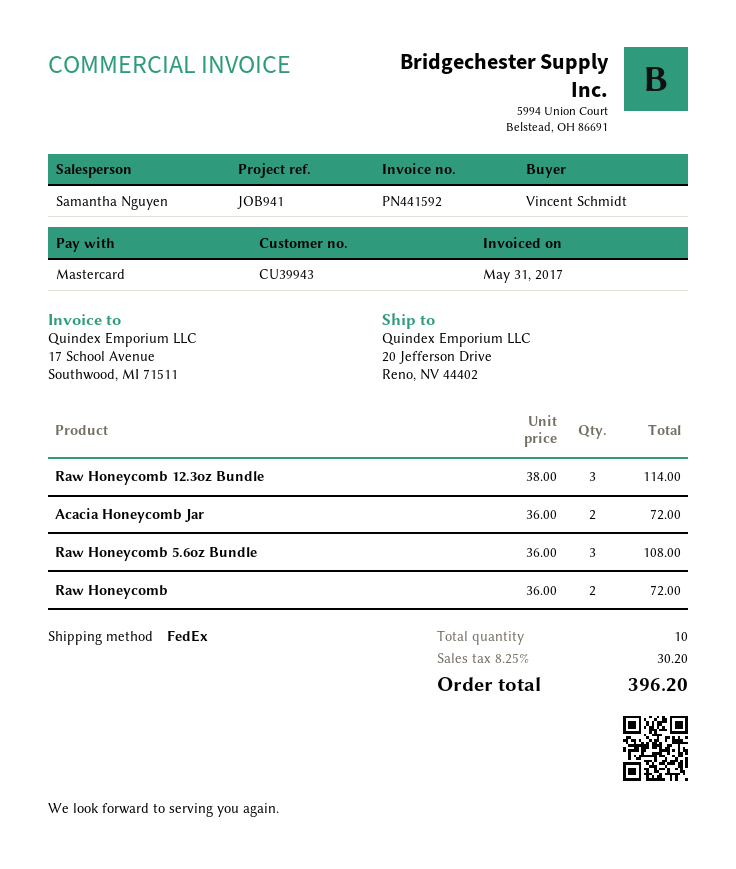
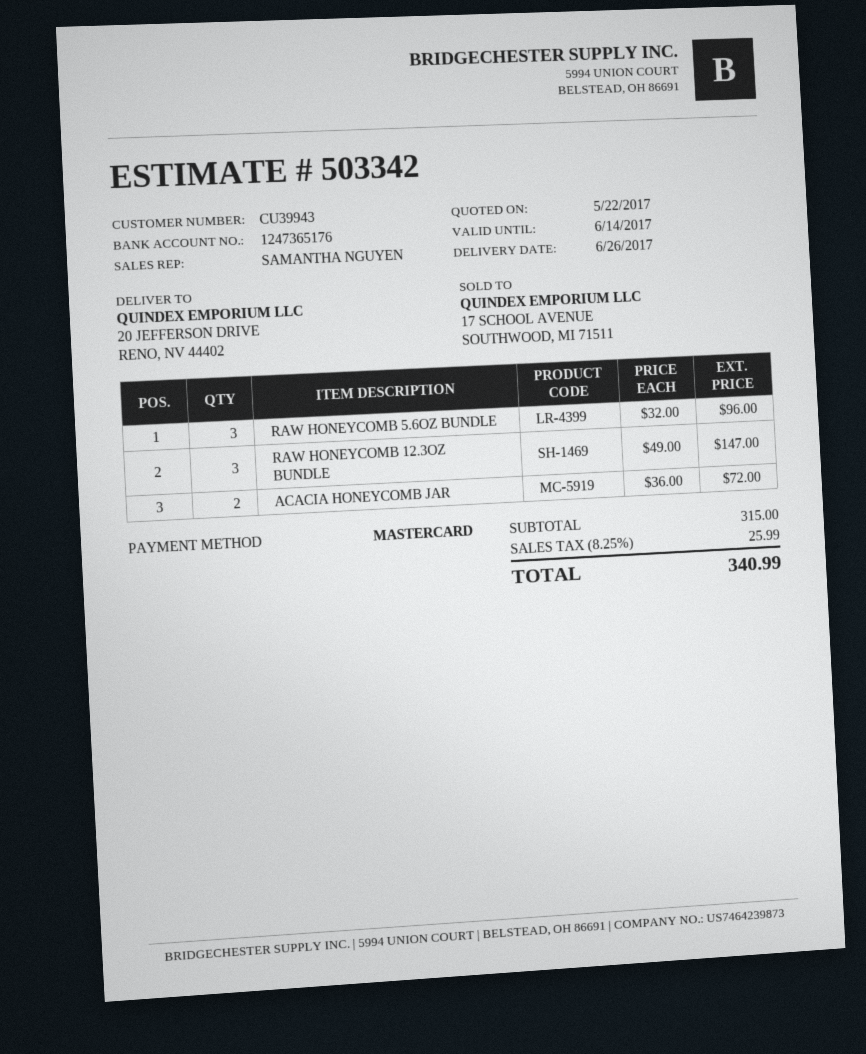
Raw Honeycomb 12.3oz Bundle: 3 x 38.00 = 114.00 -> 3 x 49.00 = 147.00
Raw Honeycomb 5.6oz Bundle: 3 x 36.00 = 108.00 -> 3 x 32.00 = 96.00
Raw Honeycomb: 2 x 36.00 = 72.00 -> none
tax: 8.25% = 30.20 -> 8.25% = 25.99
total: 396.20 -> 340.99

